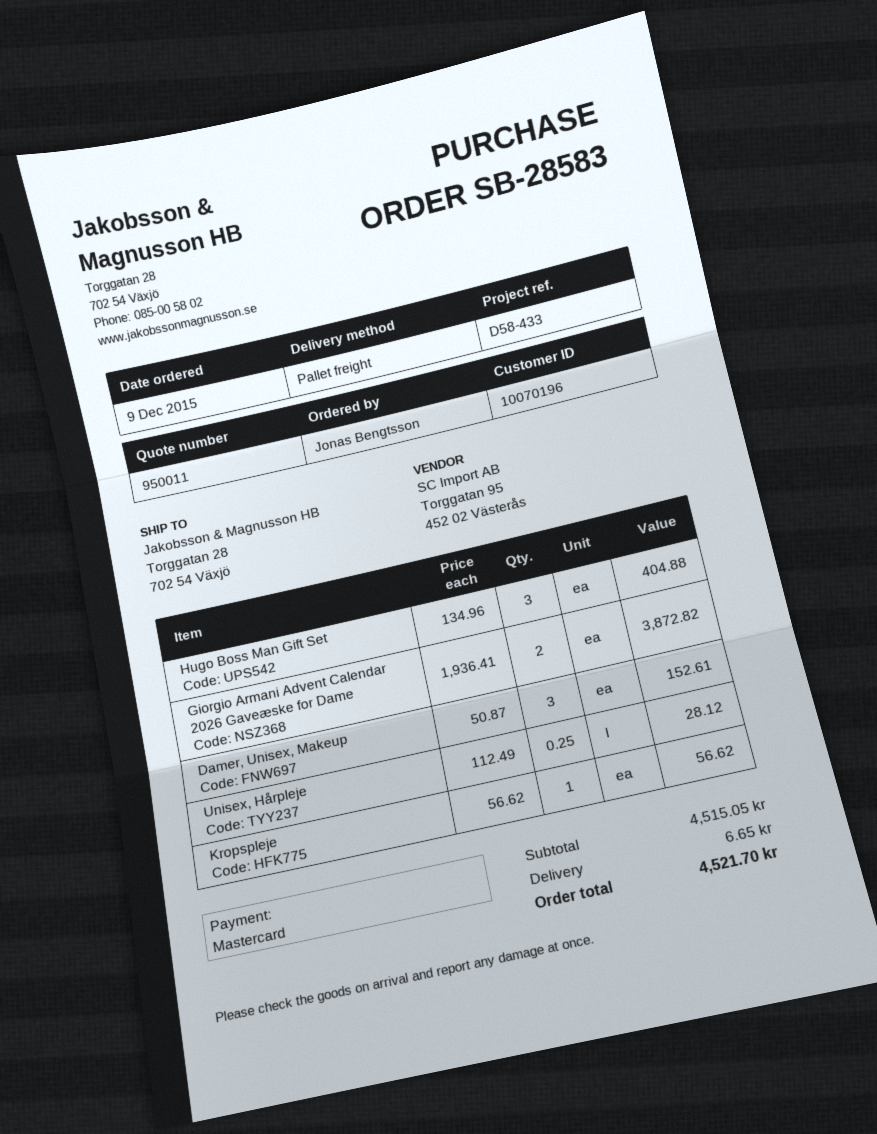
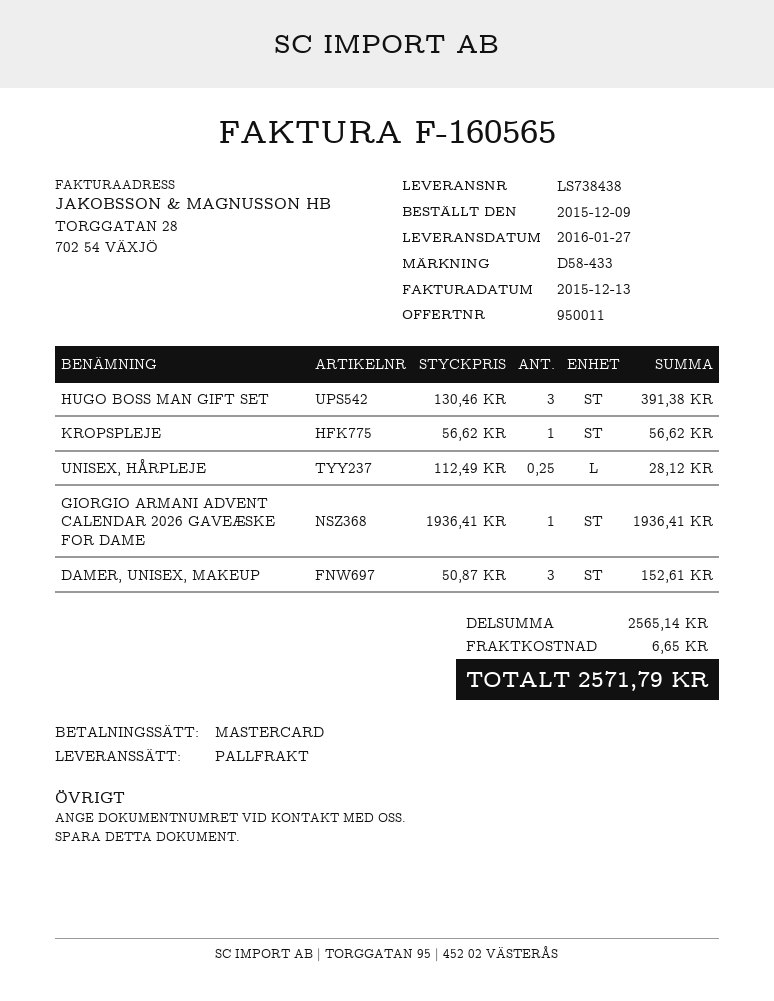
Hugo Boss Man Gift Set: 3 x 134.96 = 404.88 -> 3 x 130.46 = 391.38
Giorgio Armani Advent Calendar 2026 Gaveæske for Dame: 2 x 1936.41 = 3872.82 -> 1 x 1936.41 = 1936.41
subtotal: 4515.05 -> 2565.14
total: 4521.70 -> 2571.79

